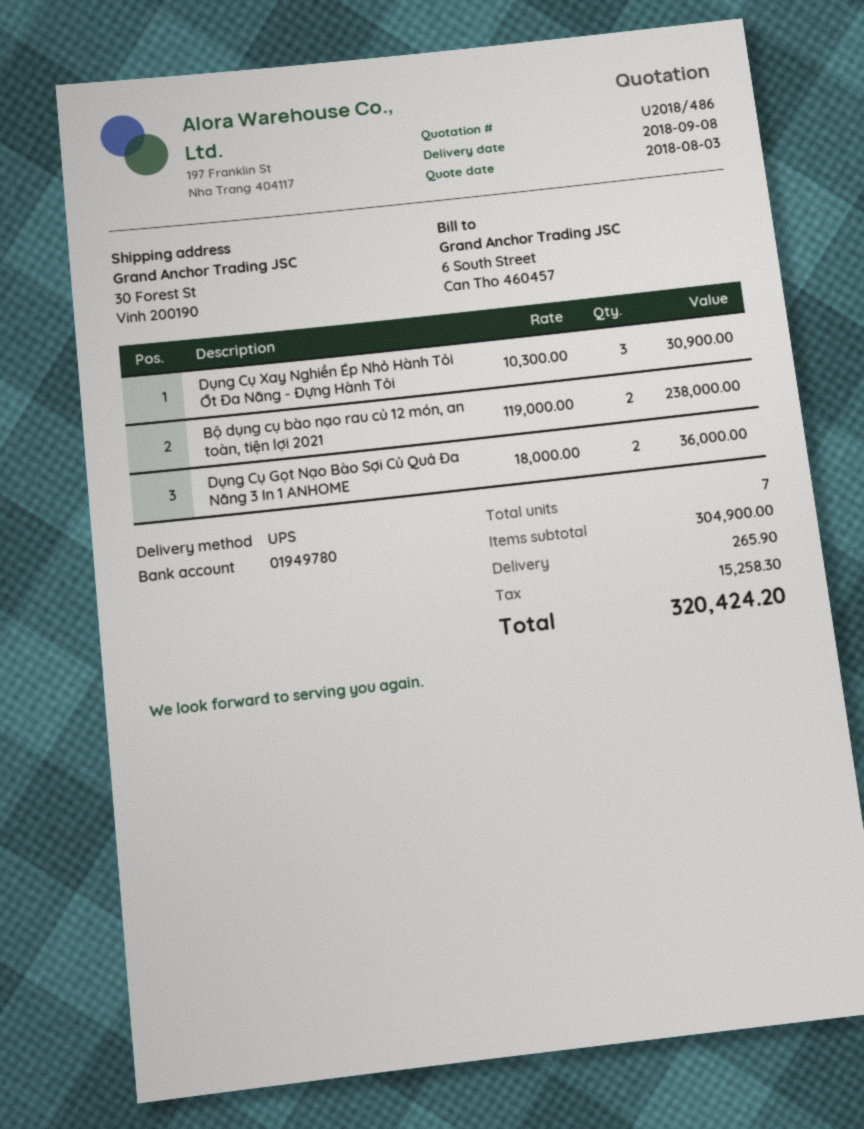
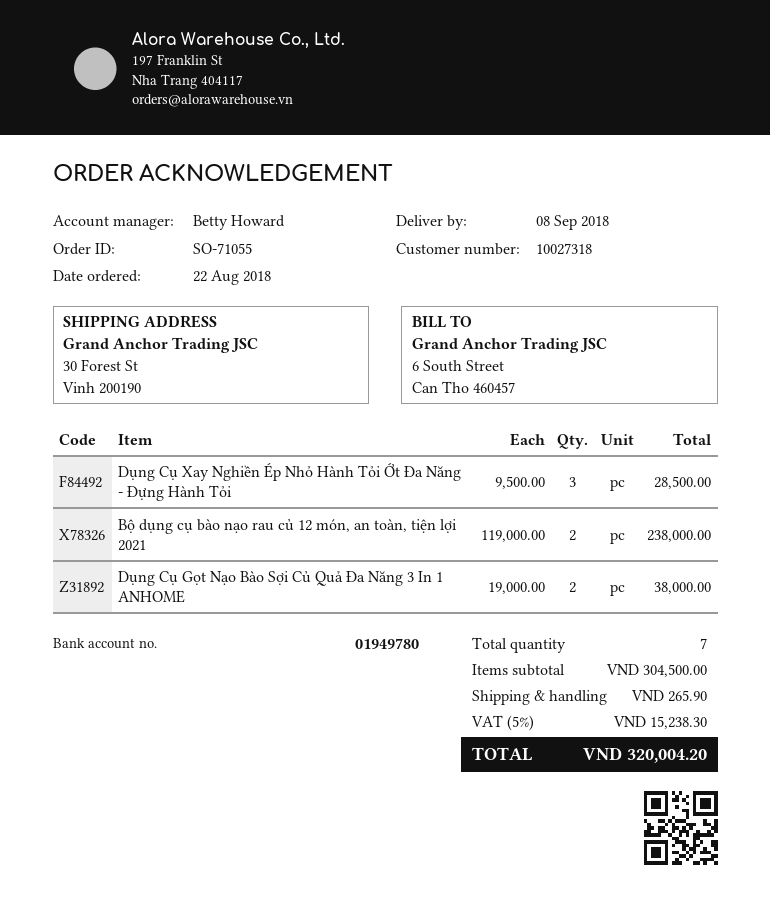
Dụng Cụ Xay Nghiền Ép Nhỏ Hành Tỏi Ớt Đa Năng - Đựng Hành Tỏi: 3 x 10300.00 = 30900.00 -> 3 x 9500.00 = 28500.00
Dụng Cụ Gọt Nạo Bào Sợi Củ Quả Đa Năng 3 In 1 ANHOME: 2 x 18000.00 = 36000.00 -> 2 x 19000.00 = 38000.00
subtotal: 304900.00 -> 304500.00
tax: 15258.30 -> 15238.30
total: 320424.20 -> 320004.20

